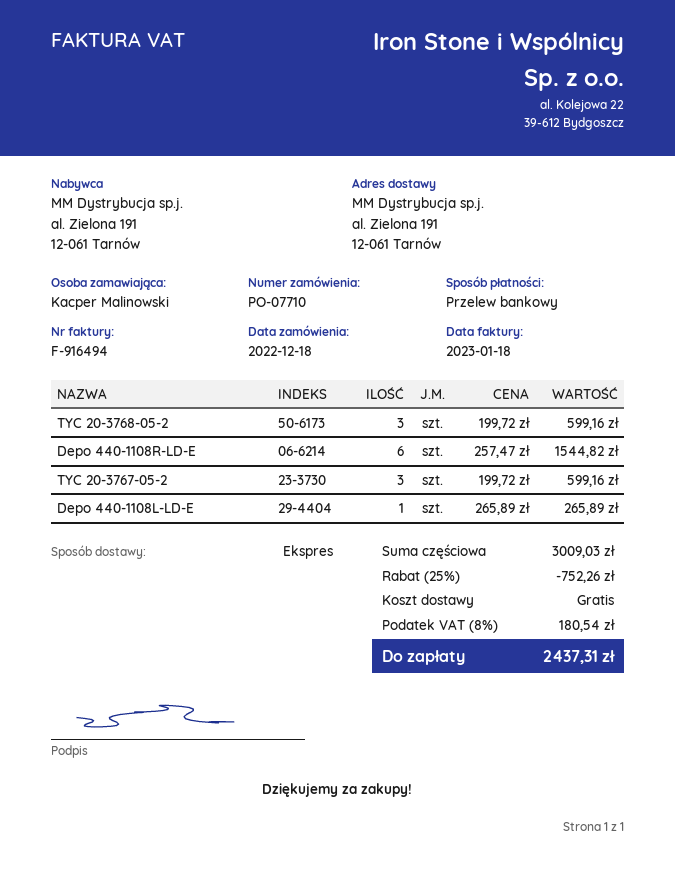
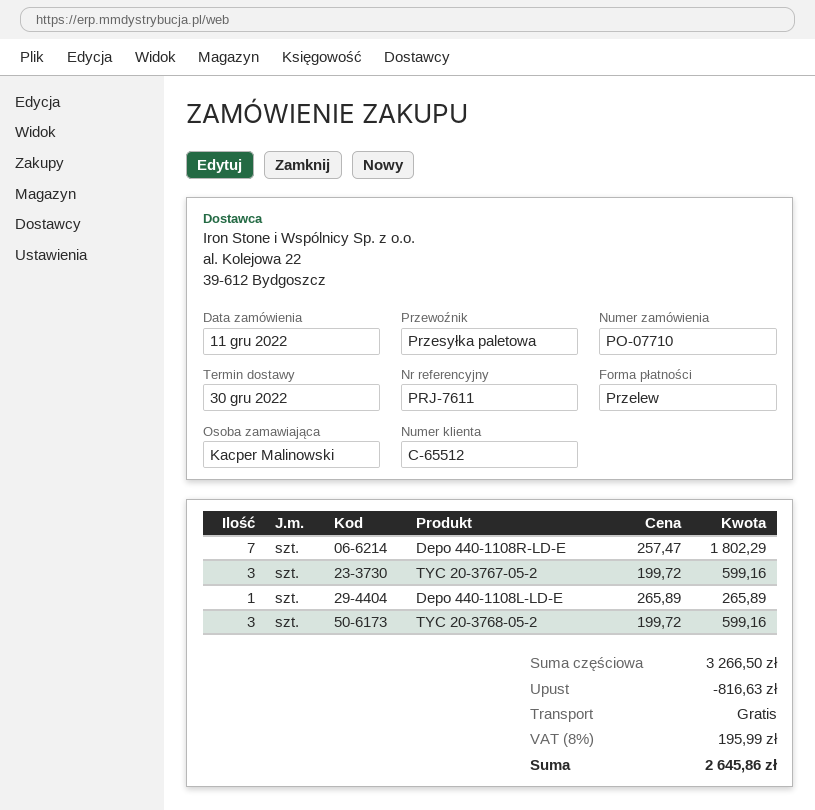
order date: 2022-12-18 -> 2022-12-11
shipping method: express -> pallet freight
Depo 440-1108R-LD-E: 6 x 257.47 = 1544.82 -> 7 x 257.47 = 1802.29
subtotal: 3009.03 -> 3266.50
discount: 752.26 -> 816.63
tax: 8% = 180.54 -> 8% = 195.99
total: 2437.31 -> 2645.86

